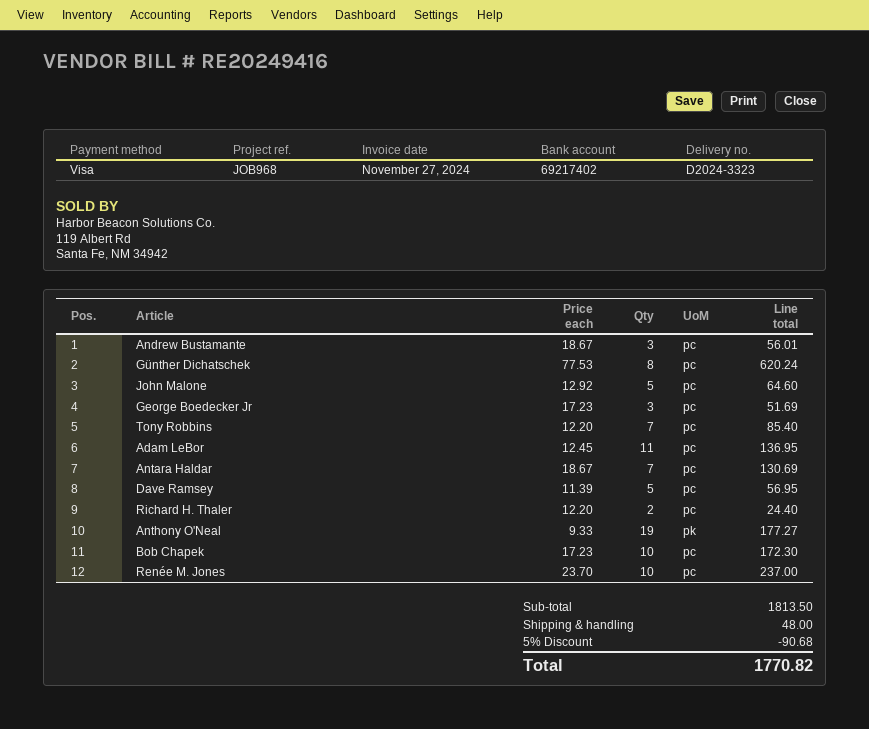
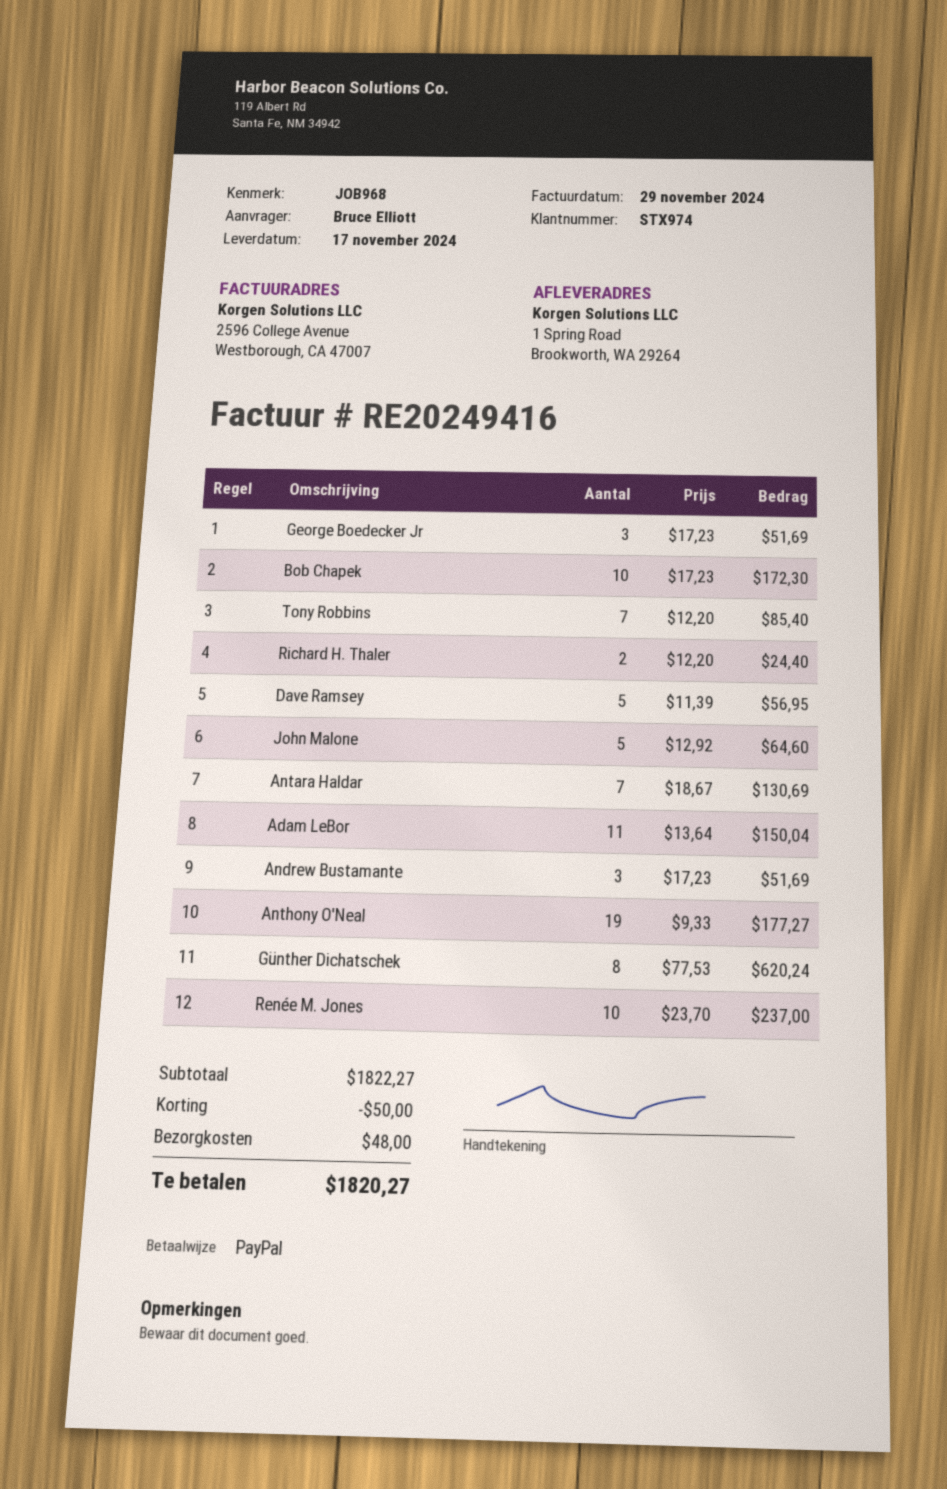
invoice date: 2024-11-27 -> 2024-11-29
payment method: Visa -> PayPal
Andrew Bustamante: 3 x 18.67 = 56.01 -> 3 x 17.23 = 51.69
Adam LeBor: 11 x 12.45 = 136.95 -> 11 x 13.64 = 150.04
subtotal: 1813.50 -> 1822.27
discount: 90.68 -> 50.00
total: 1770.82 -> 1820.27

